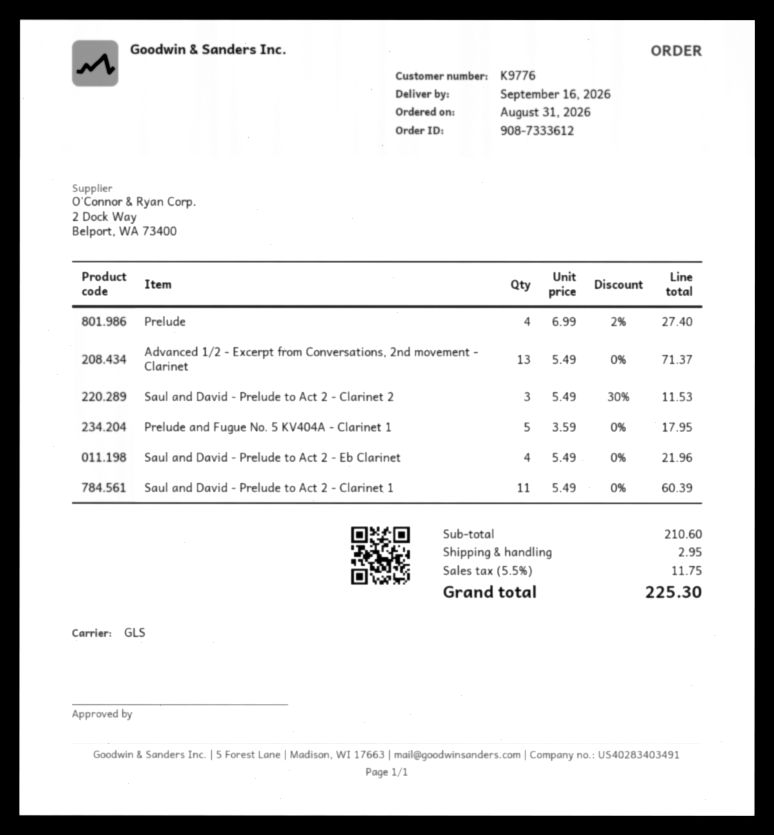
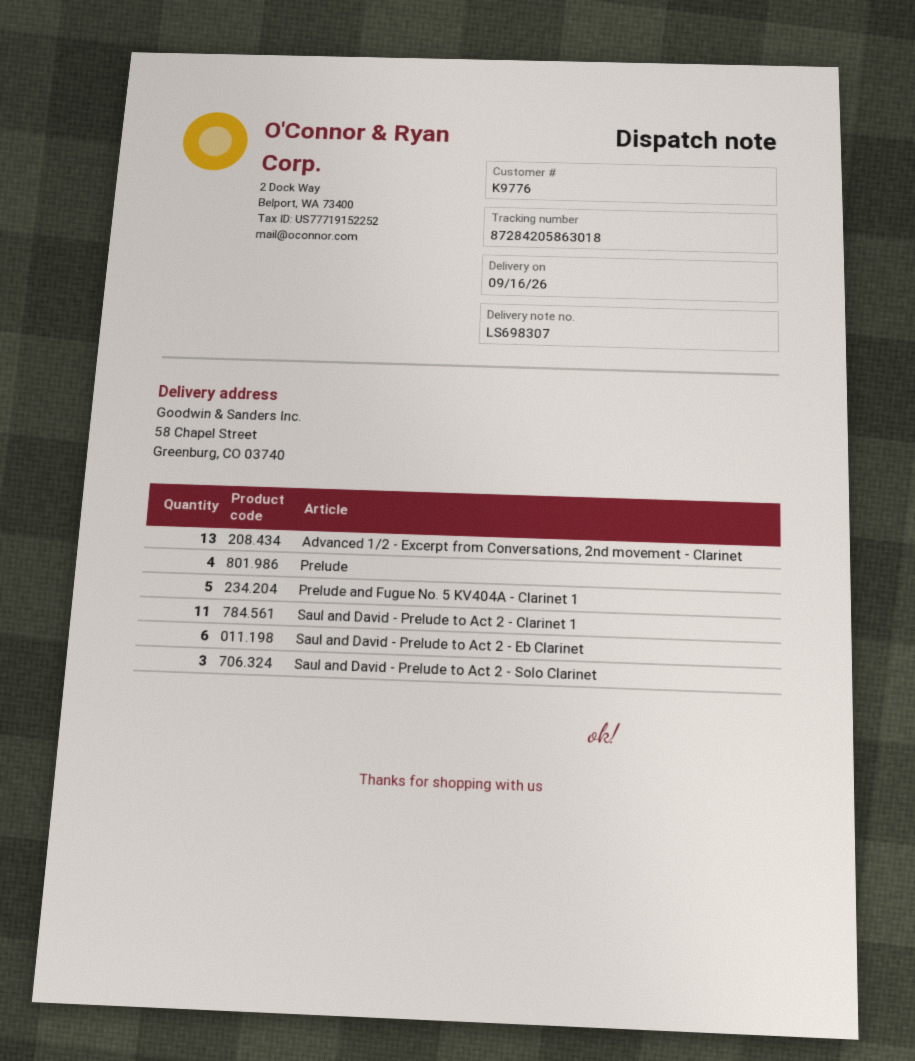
Saul and David - Prelude to Act 2 - Clarinet 2: 3 -> none
Saul and David - Prelude to Act 2 - Eb Clarinet: 4 -> 6
Saul and David - Prelude to Act 2 - Solo Clarinet: none -> 3

